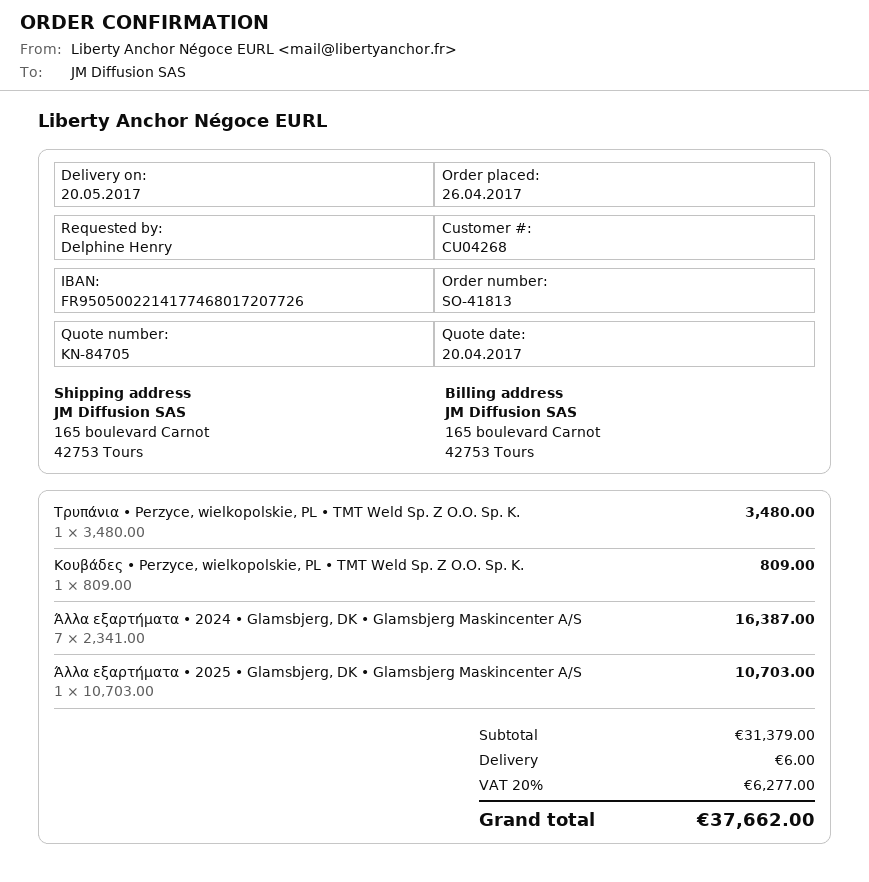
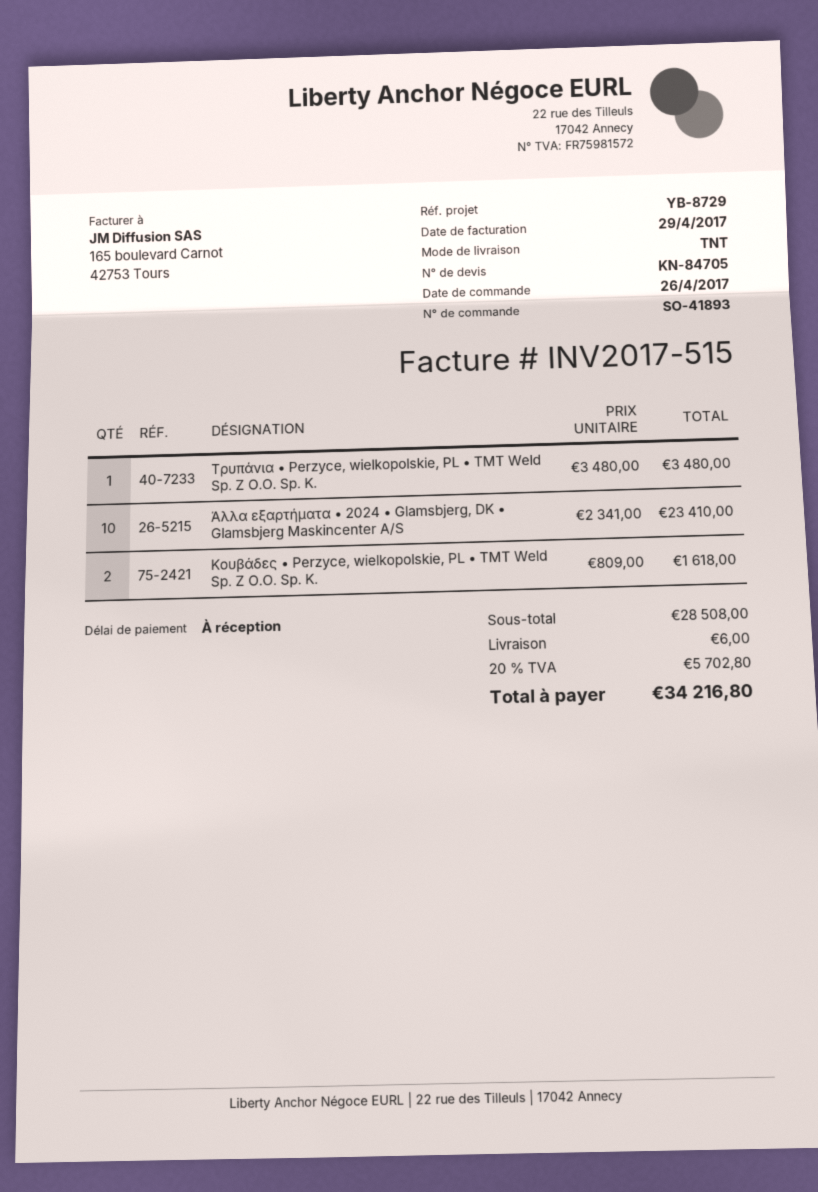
order number: SO-41813 -> SO-41893
Κουβάδες • Perzyce, wielkopolskie, PL • TMT Weld Sp. Z O.O. Sp. K.: 1 x 809.00 = 809.00 -> 2 x 809.00 = 1618.00
Άλλα εξαρτήματα • 2024 • Glamsbjerg, DK • Glamsbjerg Maskincenter A/S: 7 x 2341.00 = 16387.00 -> 10 x 2341.00 = 23410.00
Άλλα εξαρτήματα • 2025 • Glamsbjerg, DK • Glamsbjerg Maskincenter A/S: 1 x 10703.00 = 10703.00 -> none
subtotal: 31379.00 -> 28508.00
tax: 20% = 6277.00 -> 20% = 5702.80
total: 37662.00 -> 34216.80

